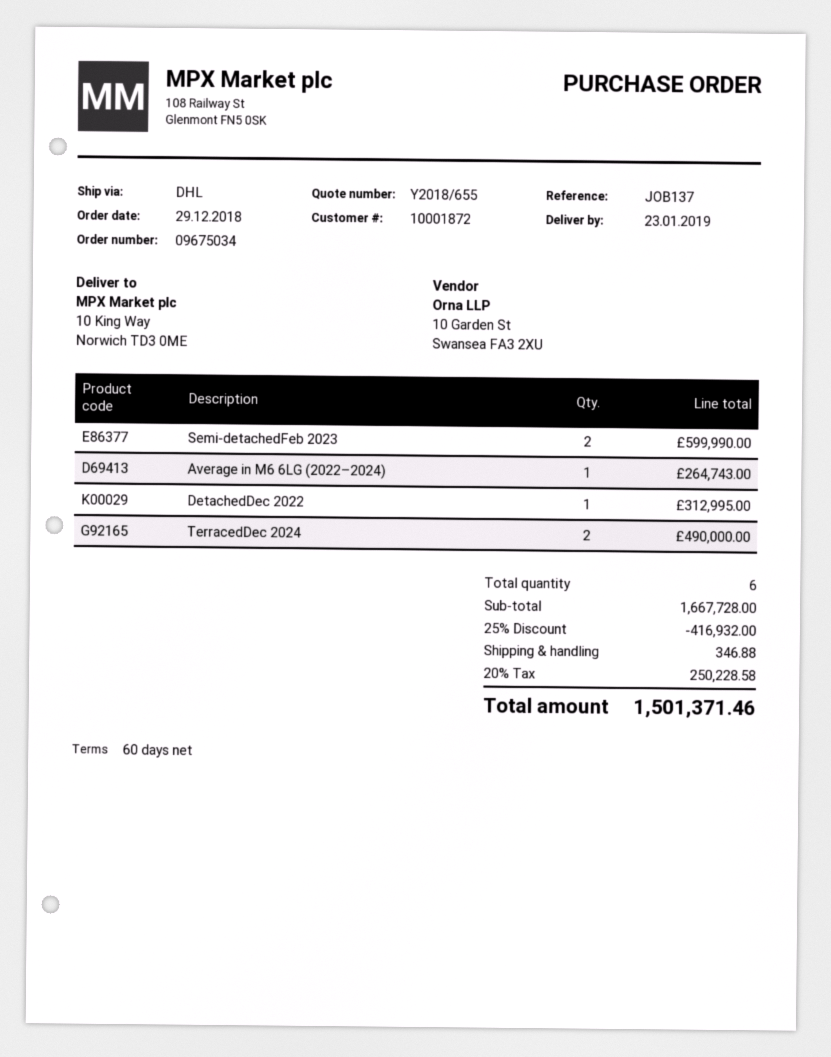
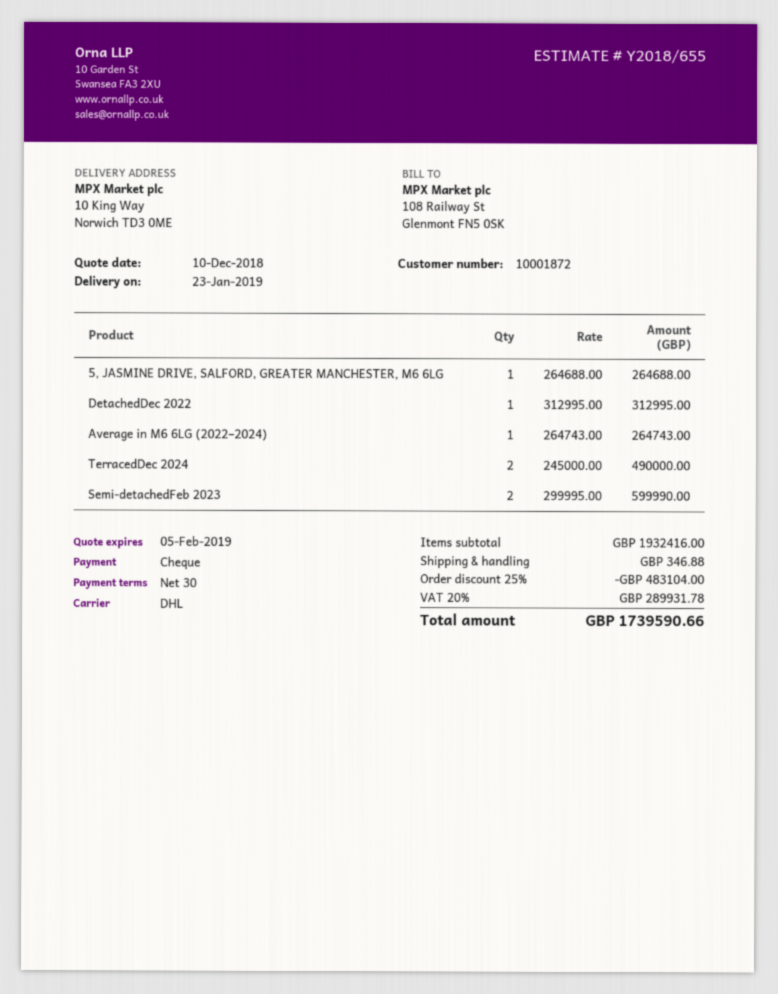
payment terms: 60 days -> 30 days
5, JASMINE DRIVE, SALFORD, GREATER MANCHESTER, M6 6LG: none -> 1 for 264688.00
subtotal: 1667728.00 -> 1932416.00
discount: 25% = 416932.00 -> 25% = 483104.00
tax: 20% = 250228.58 -> 20% = 289931.78
total: 1501371.46 -> 1739590.66

